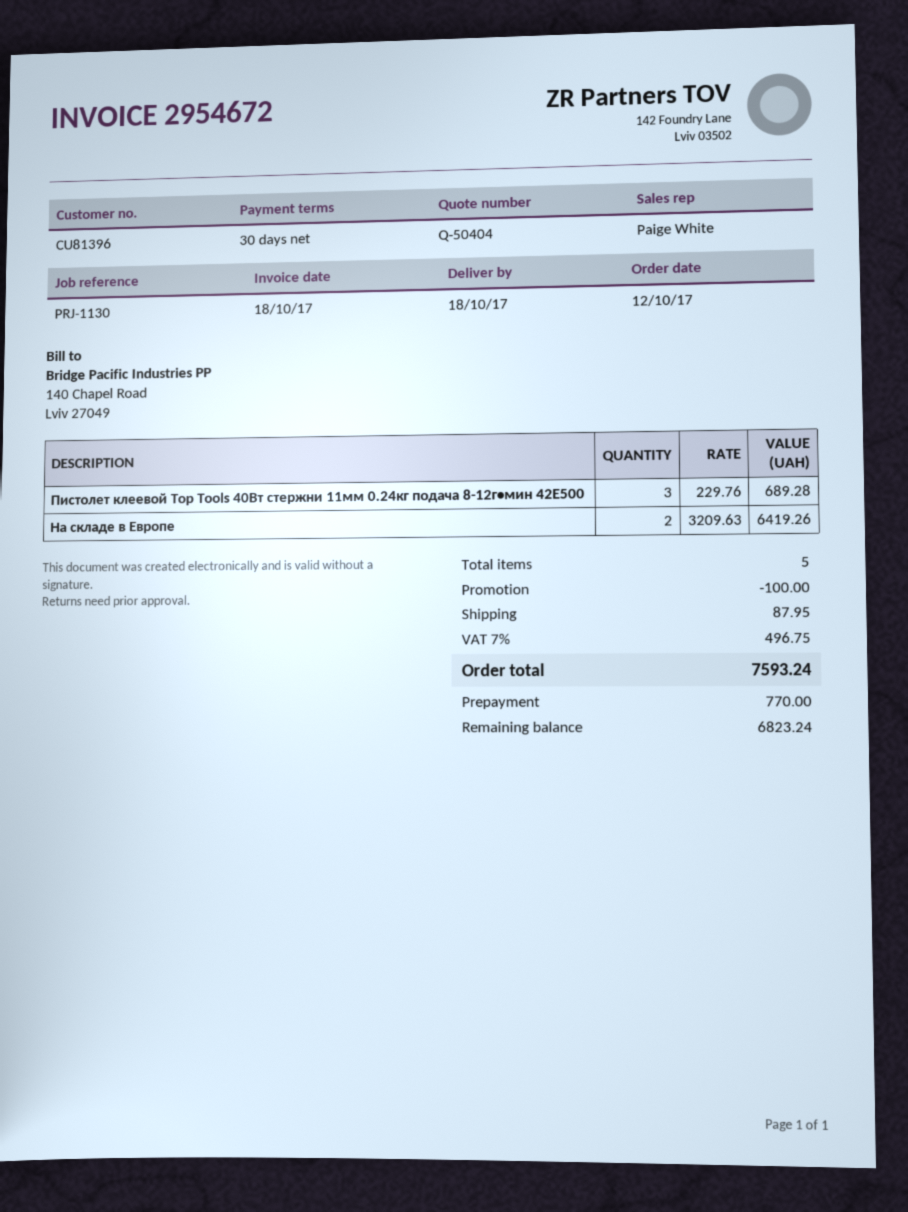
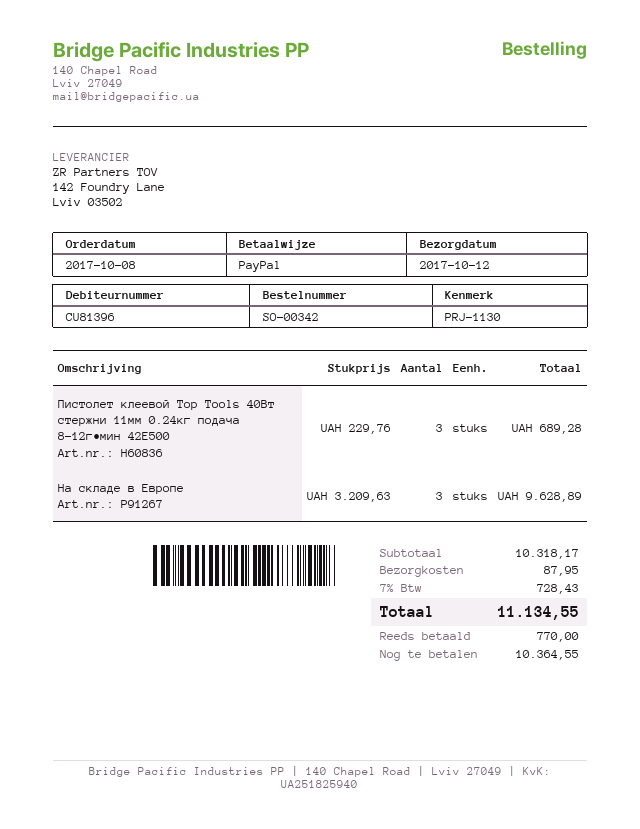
order date: 2017-10-12 -> 2017-10-08
delivery date: 2017-10-18 -> 2017-10-12
На складе в Европе: 2 x 3209.63 = 6419.26 -> 3 x 3209.63 = 9628.89
discount: 100.00 -> none
tax: 7% = 496.75 -> 7% = 728.43
total: 7593.24 -> 11134.55
balance: 6823.24 -> 10364.55

